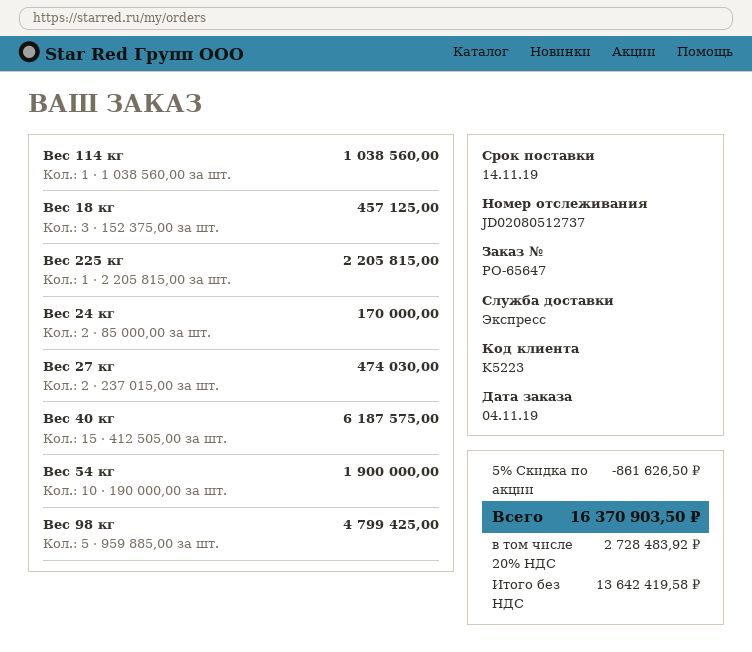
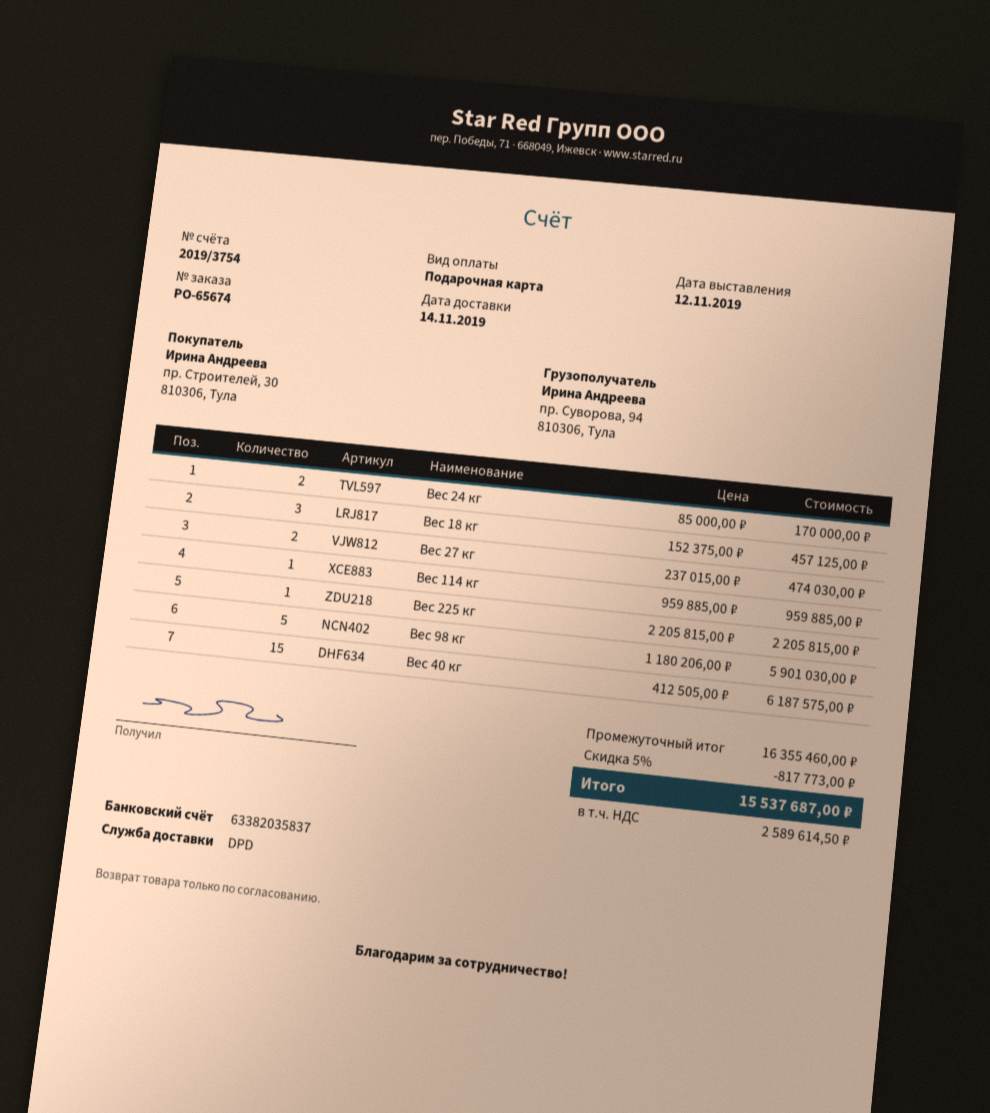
order number: PO-65647 -> PO-65674
shipping method: express -> DPD
Вес 114 кг: 1 x 1038560.00 = 1038560.00 -> 1 x 959885.00 = 959885.00
Вес 54 кг: 10 x 190000.00 = 1900000.00 -> none
Вес 98 кг: 5 x 959885.00 = 4799425.00 -> 5 x 1180206.00 = 5901030.00
discount: 5% = 861626.50 -> 5% = 817773.00
tax: 2728483.92 -> 2589614.50
total: 16370903.50 -> 15537687.00

